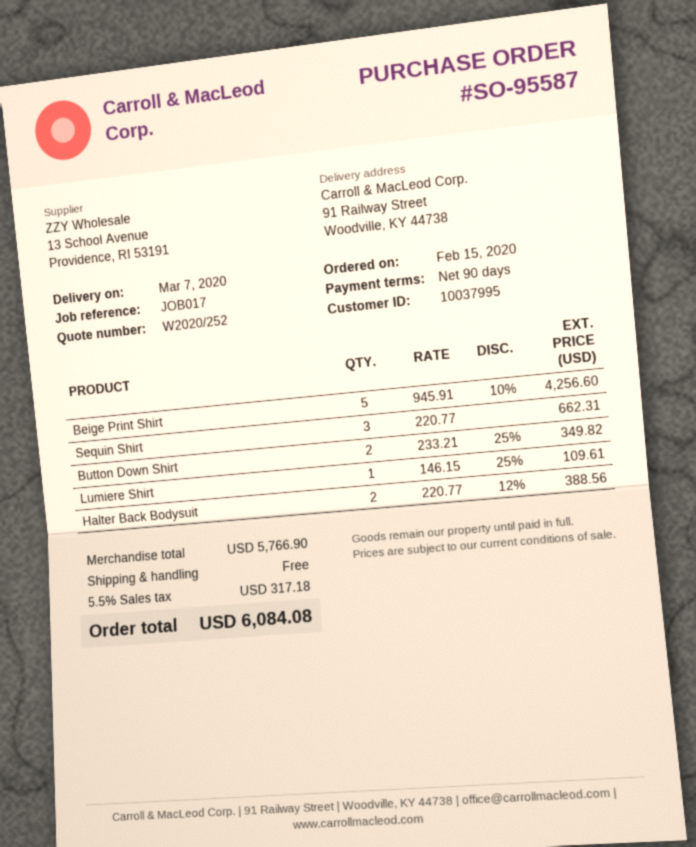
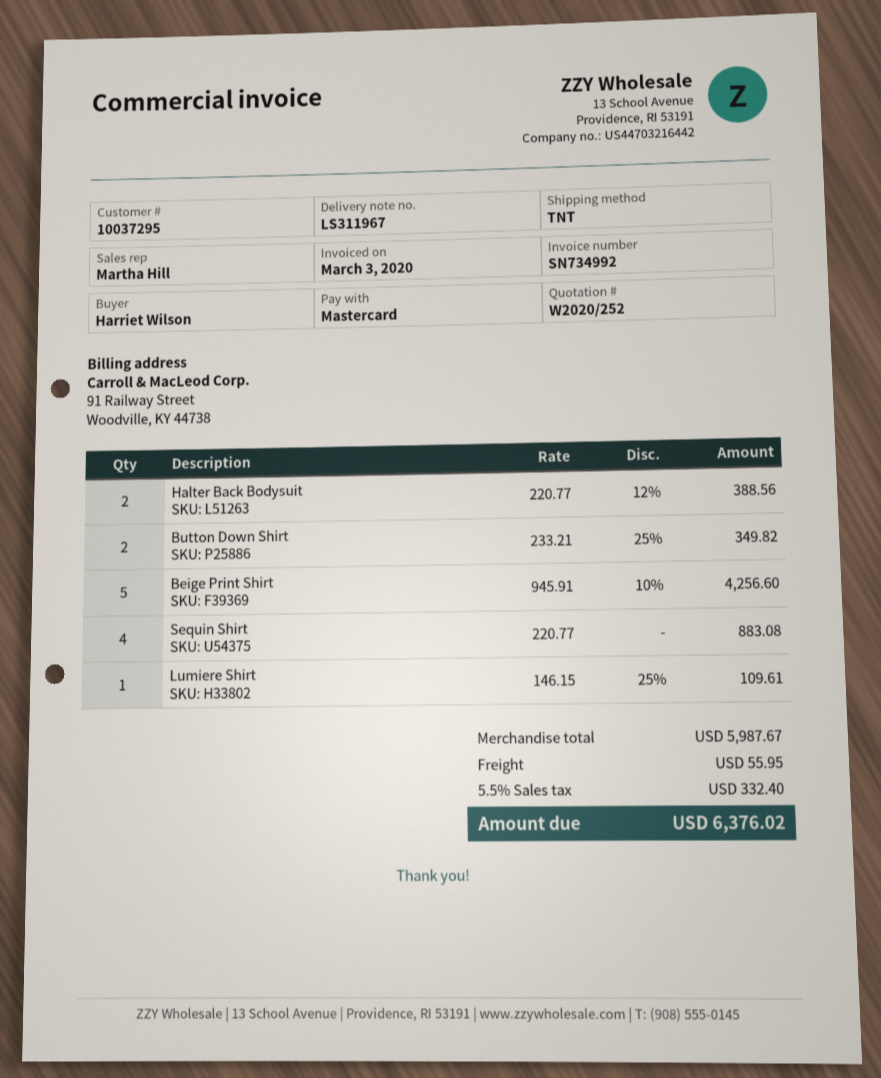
customer number: 10037995 -> 10037295
Sequin Shirt: 3 x 220.77 = 662.31 -> 4 x 220.77 = 883.08
subtotal: 5766.90 -> 5987.67
shipping: 0.00 -> 55.95
tax: 5.5% = 317.18 -> 5.5% = 332.40
total: 6084.08 -> 6376.02

